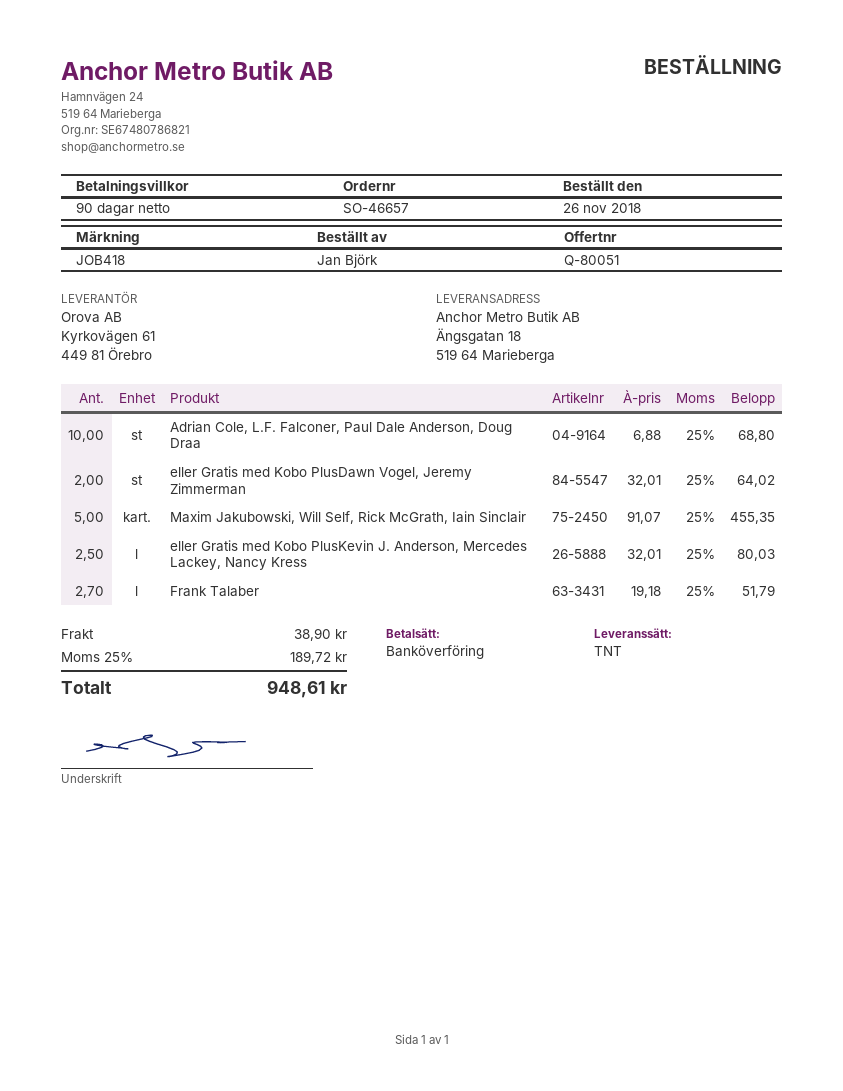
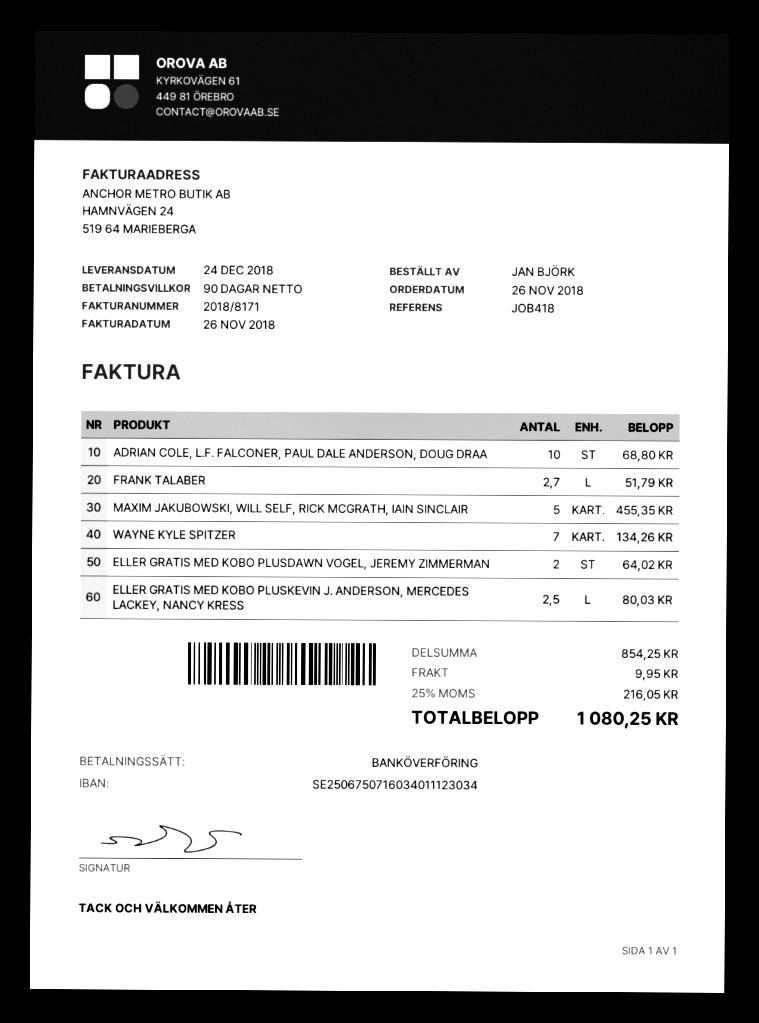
WAYNE KYLE SPITZER: none -> 7 for 134.26
shipping: 38.90 -> 9.95
tax: 25% = 189.72 -> 25% = 216.05
total: 948.61 -> 1080.25

